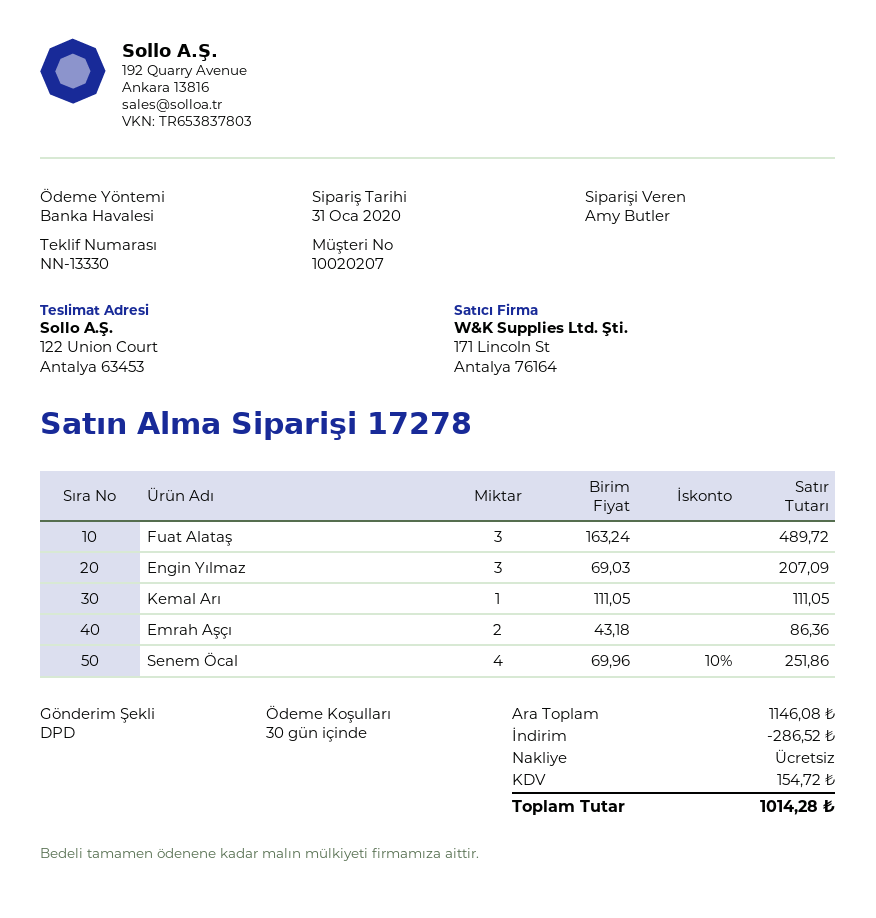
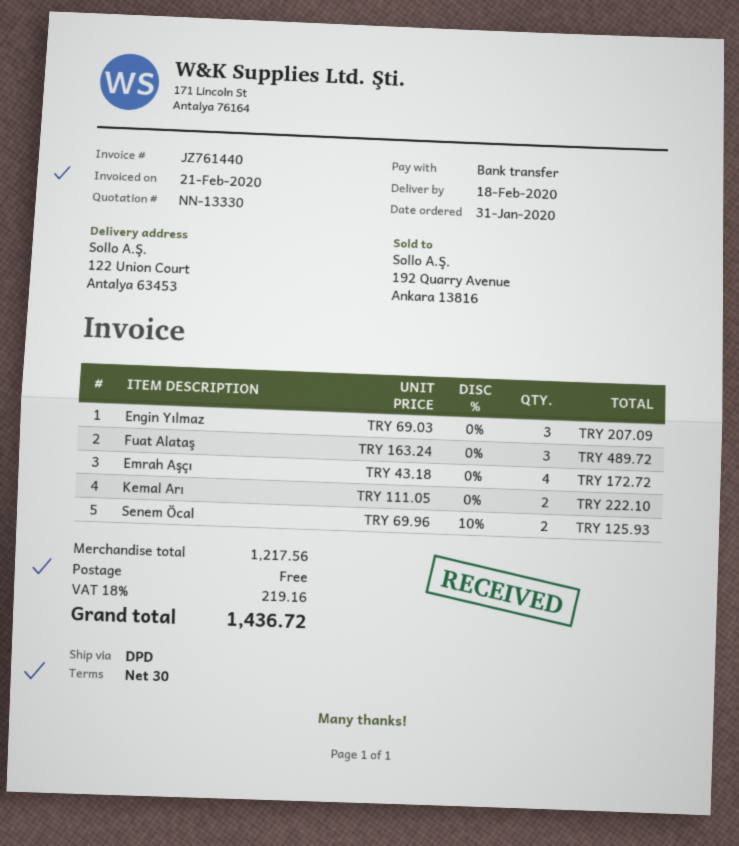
Kemal Arı: 1 x 111.05 = 111.05 -> 2 x 111.05 = 222.10
Emrah Aşçı: 2 x 43.18 = 86.36 -> 4 x 43.18 = 172.72
Senem Öcal: 4 x 69.96 - 10% = 251.86 -> 2 x 69.96 - 10% = 125.93
subtotal: 1146.08 -> 1217.56
discount: 286.52 -> none
tax: 154.72 -> 219.16
total: 1014.28 -> 1436.72

